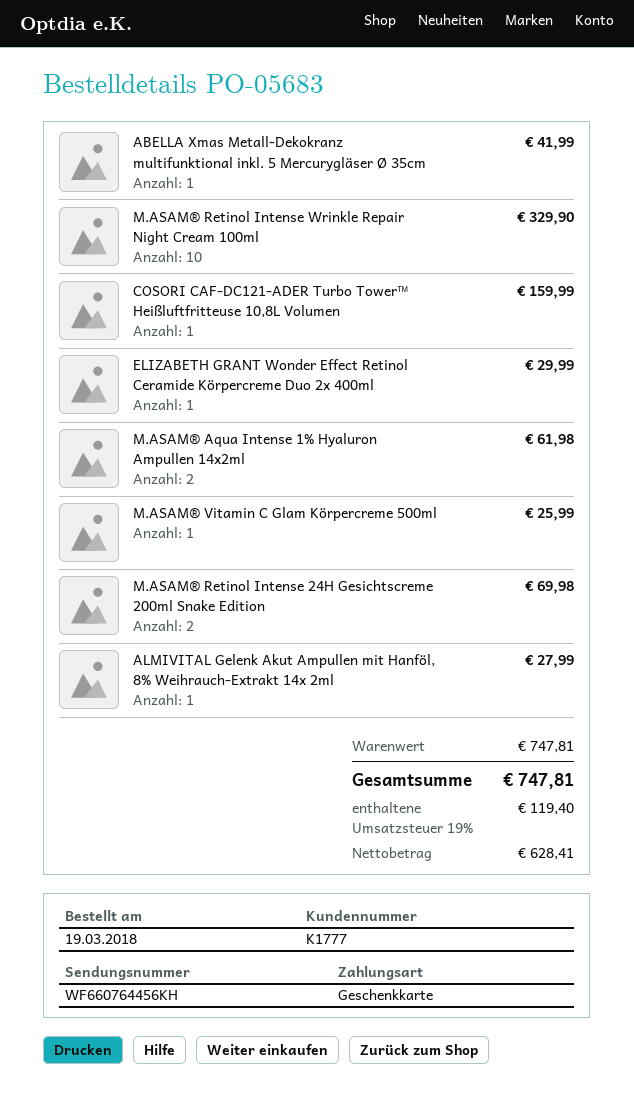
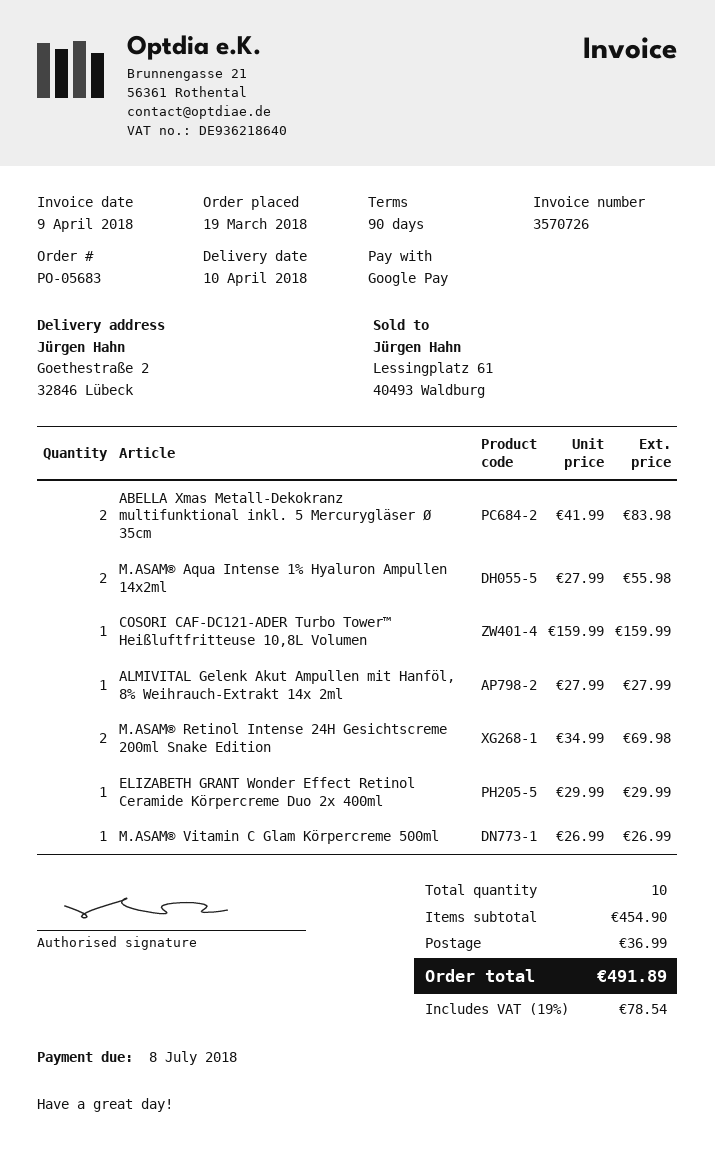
payment method: gift card -> Google Pay
ABELLA Xmas Metall-Dekokranz multifunktional inkl. 5 Mercurygläser Ø 35cm: 1 for 41.99 -> 2 for 83.98
M.ASAM® Retinol Intense Wrinkle Repair Night Cream 100ml: 10 for 329.90 -> none
M.ASAM® Aqua Intense 1% Hyaluron Ampullen 14x2ml: 2 for 61.98 -> 2 for 55.98
M.ASAM® Vitamin C Glam Körpercreme 500ml: 1 for 25.99 -> 1 for 26.99
subtotal: 747.81 -> 454.90
shipping: none -> 36.99
tax: 19% = 119.40 -> 19% = 78.54
total: 747.81 -> 491.89

